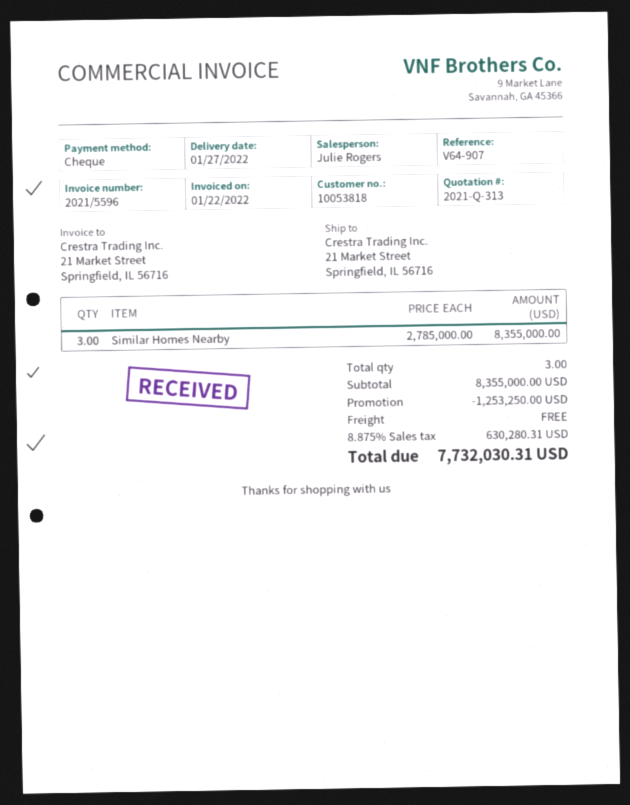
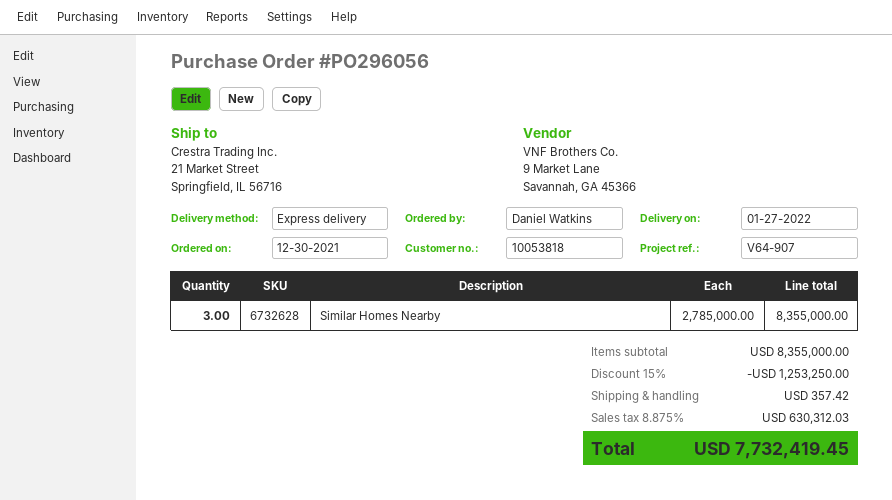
shipping: 0.00 -> 357.42
tax: 8.875% = 630280.31 -> 8.875% = 630312.03
total: 7732030.31 -> 7732419.45

